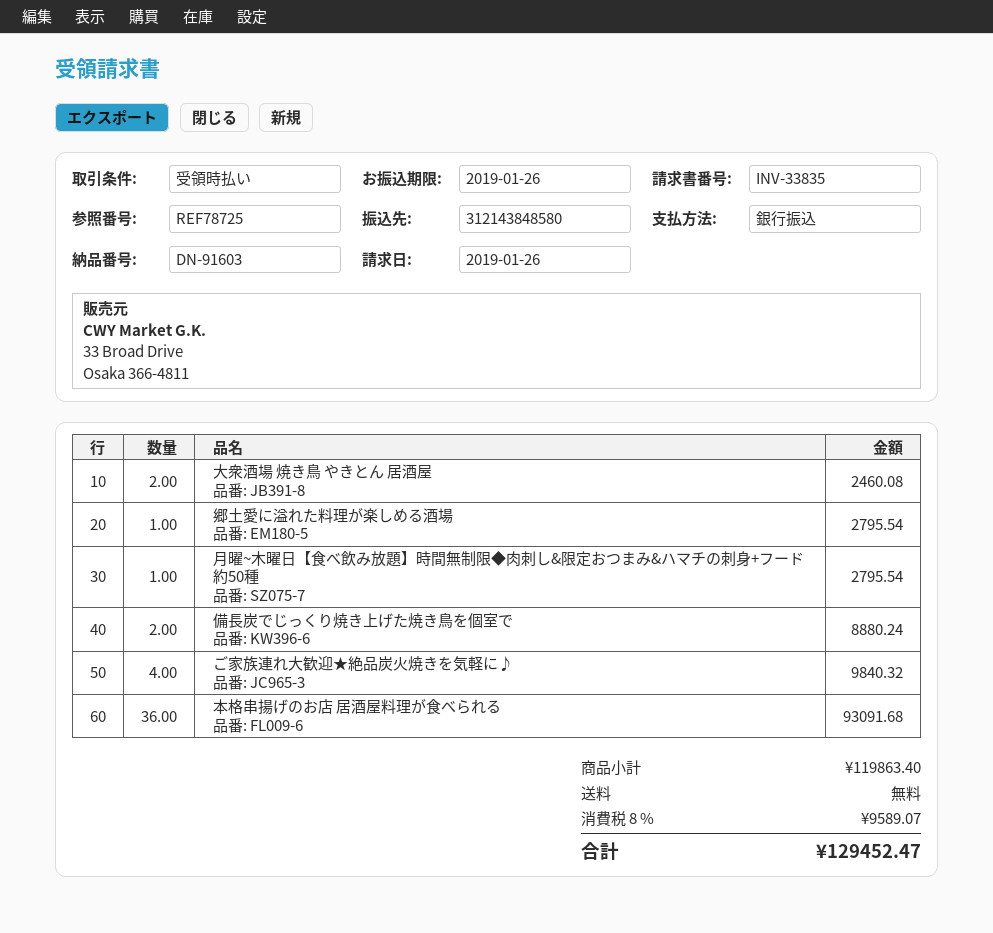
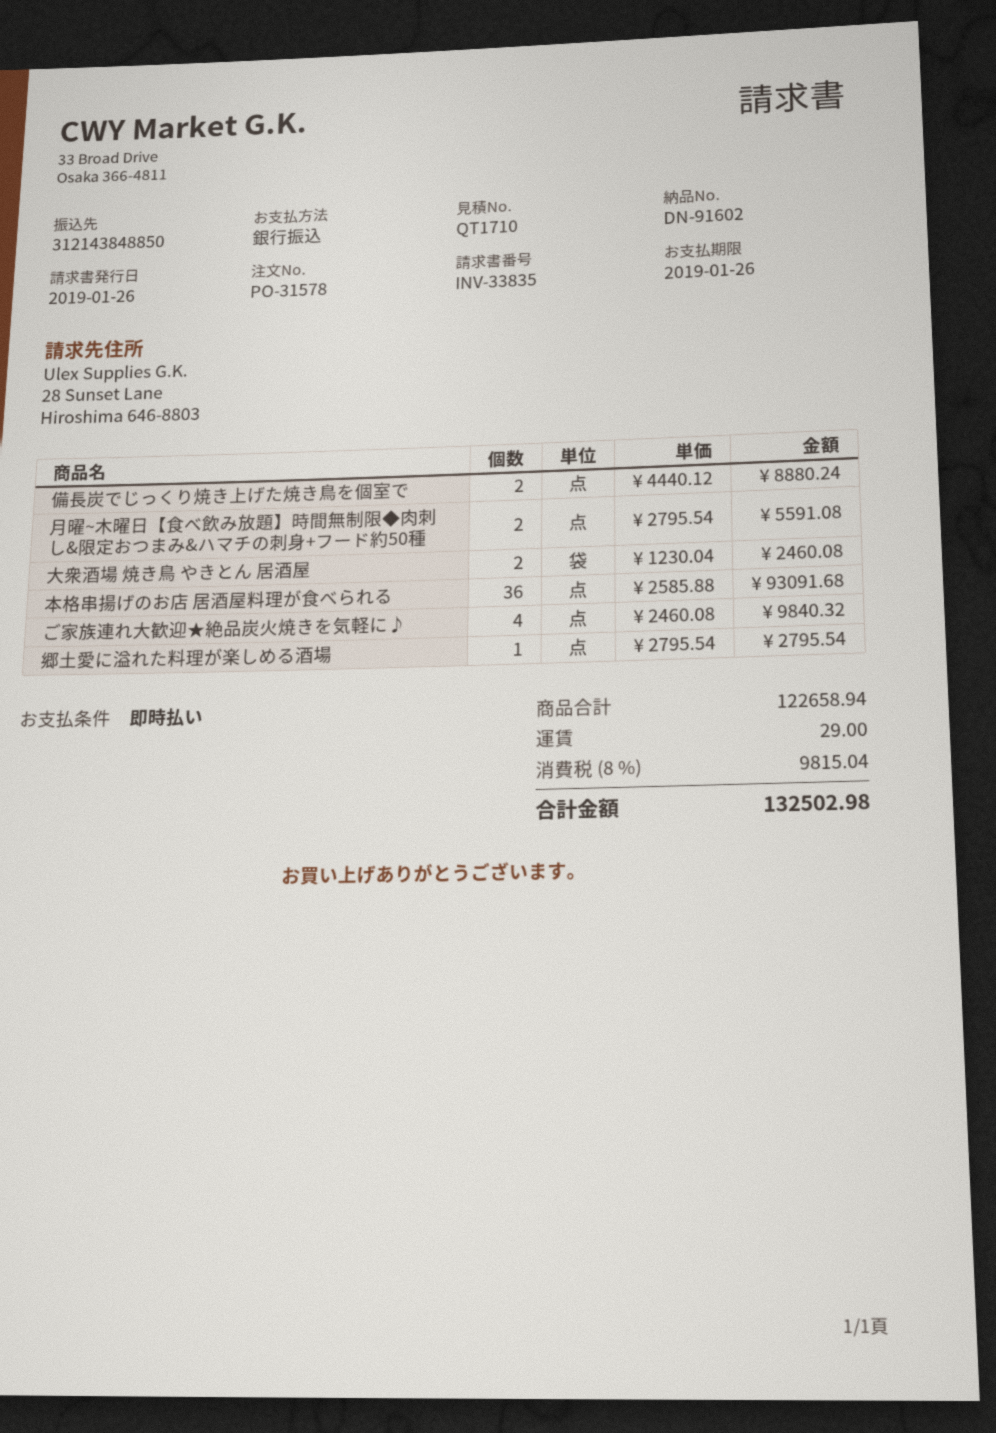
delivery note number: DN-91603 -> DN-91602
bank account: 312143848580 -> 312143848850
月曜~木曜日【食べ飲み放題】時間無制限◆肉刺し&限定おつまみ&ハマチの刺身+フード約50種: 1 for 2795.54 -> 2 for 5591.08
subtotal: 119863.40 -> 122658.94
shipping: 0.00 -> 29.00
tax: 8% = 9589.07 -> 8% = 9815.04
total: 129452.47 -> 132502.98

